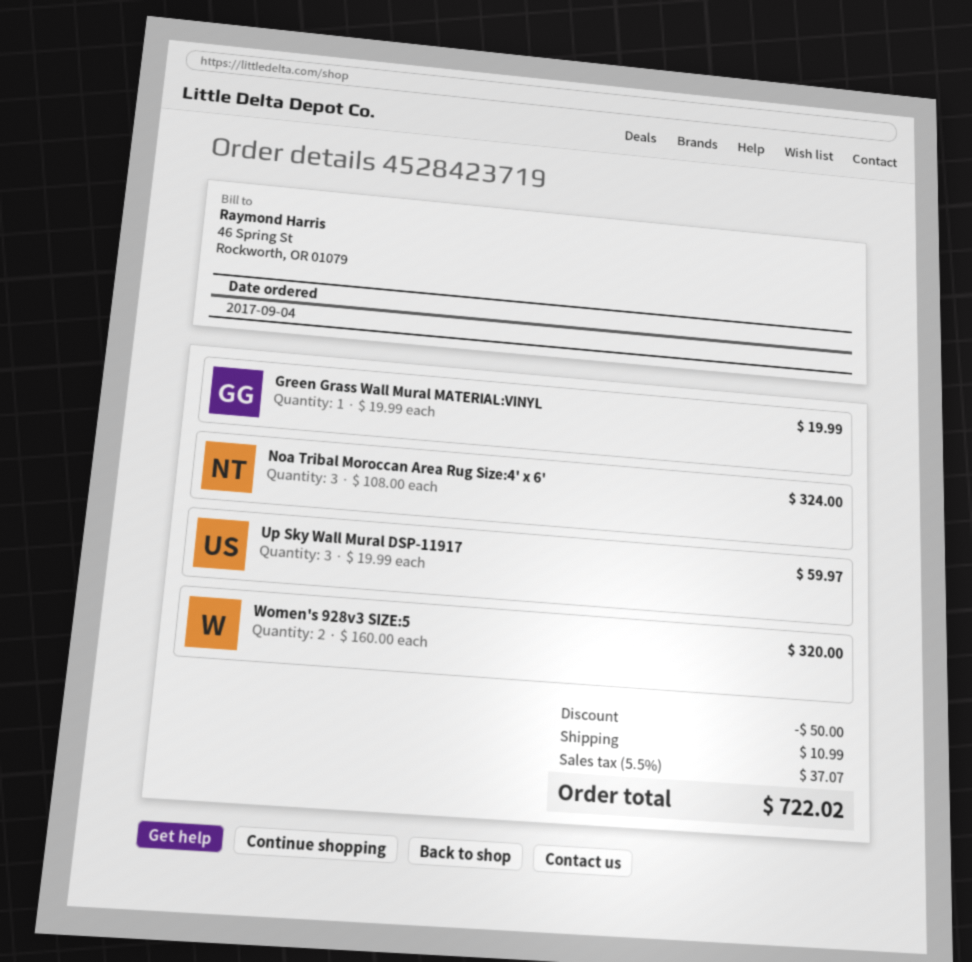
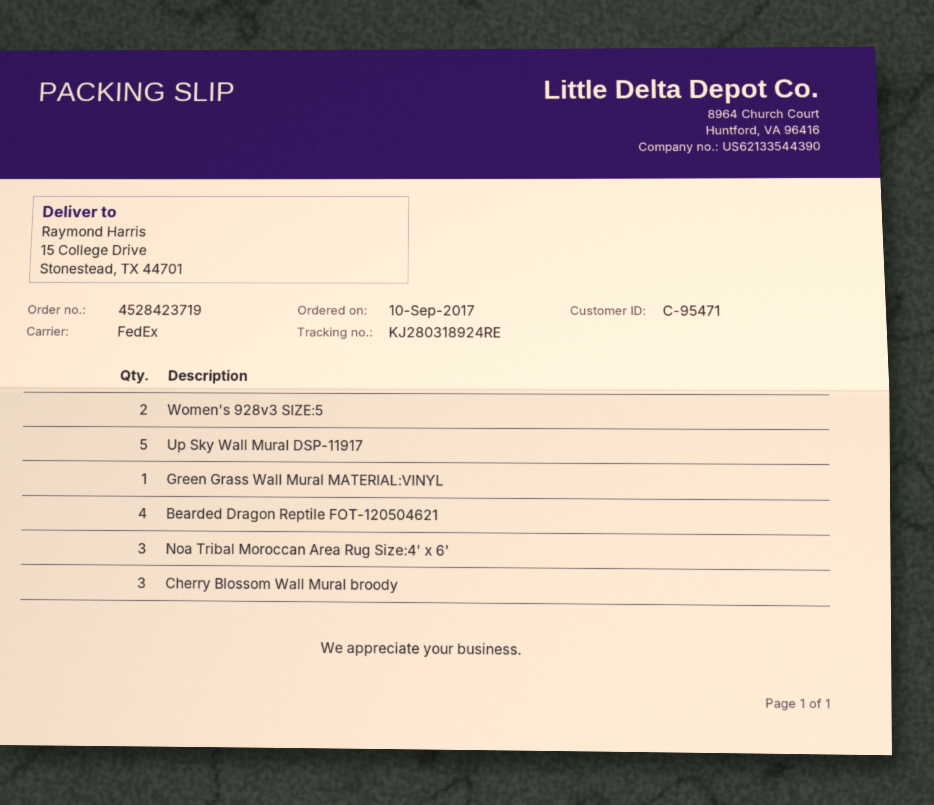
order date: 2017-09-04 -> 2017-09-10
Up Sky Wall Mural DSP-11917: 3 -> 5
Bearded Dragon Reptile FOT-120504621: none -> 4
Cherry Blossom Wall Mural broody: none -> 3

